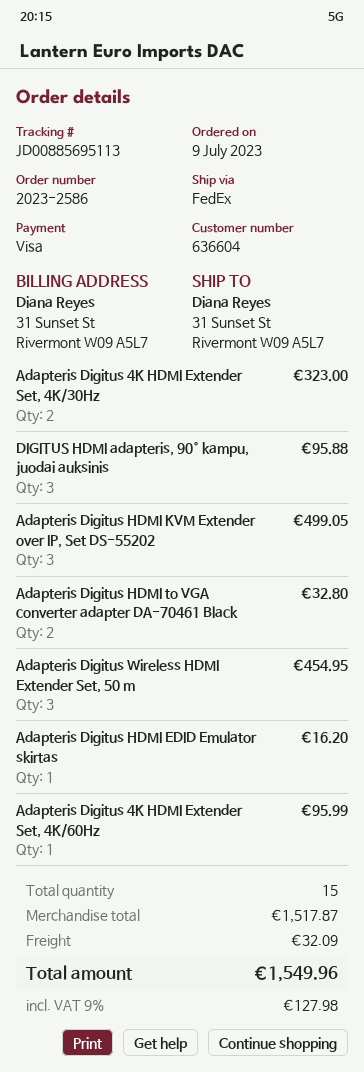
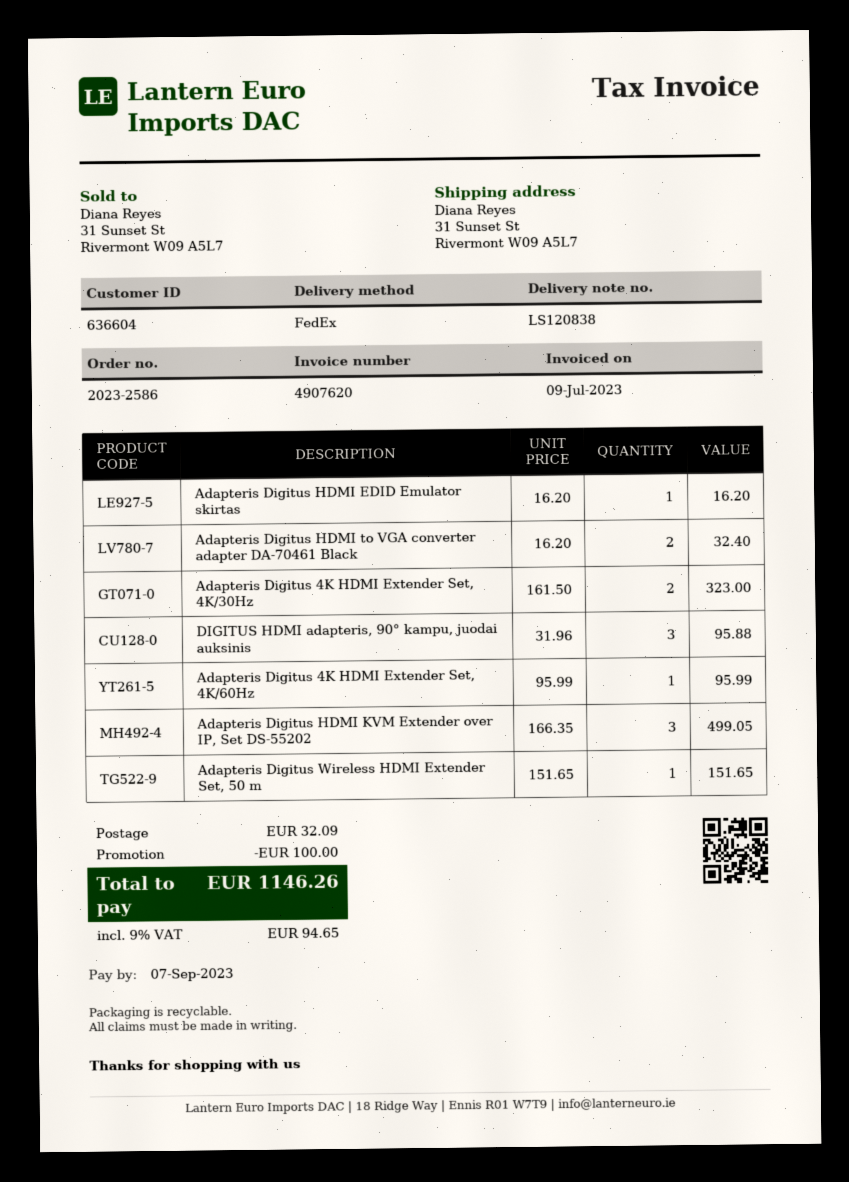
Adapteris Digitus HDMI to VGA converter adapter DA-70461 Black: 2 for 32.80 -> 2 for 32.40
Adapteris Digitus Wireless HDMI Extender Set, 50 m: 3 for 454.95 -> 1 for 151.65
discount: none -> 100.00
tax: 9% = 127.98 -> 9% = 94.65
total: 1549.96 -> 1146.26

